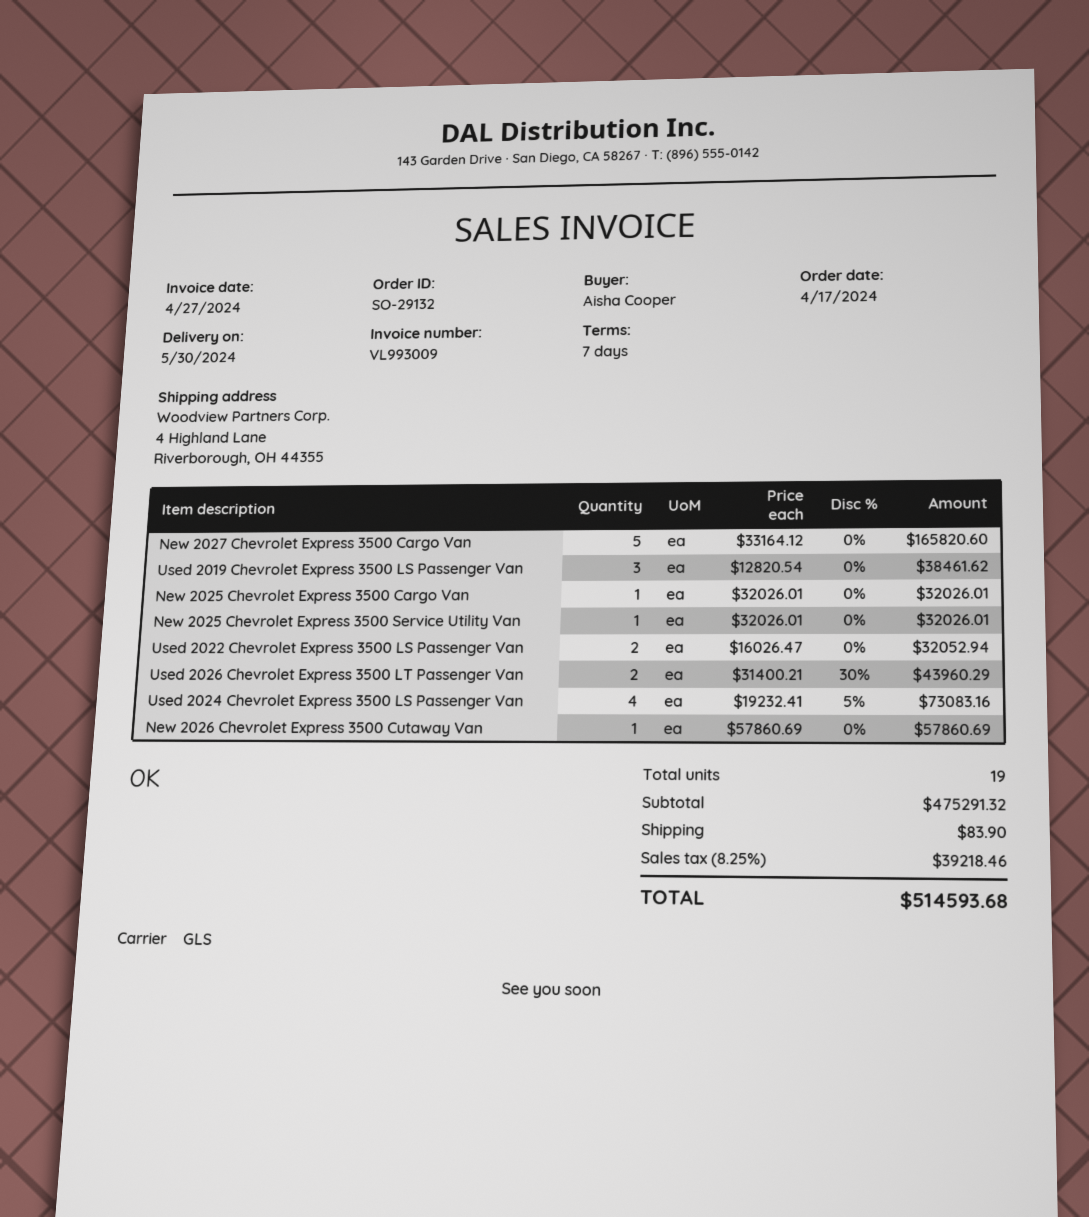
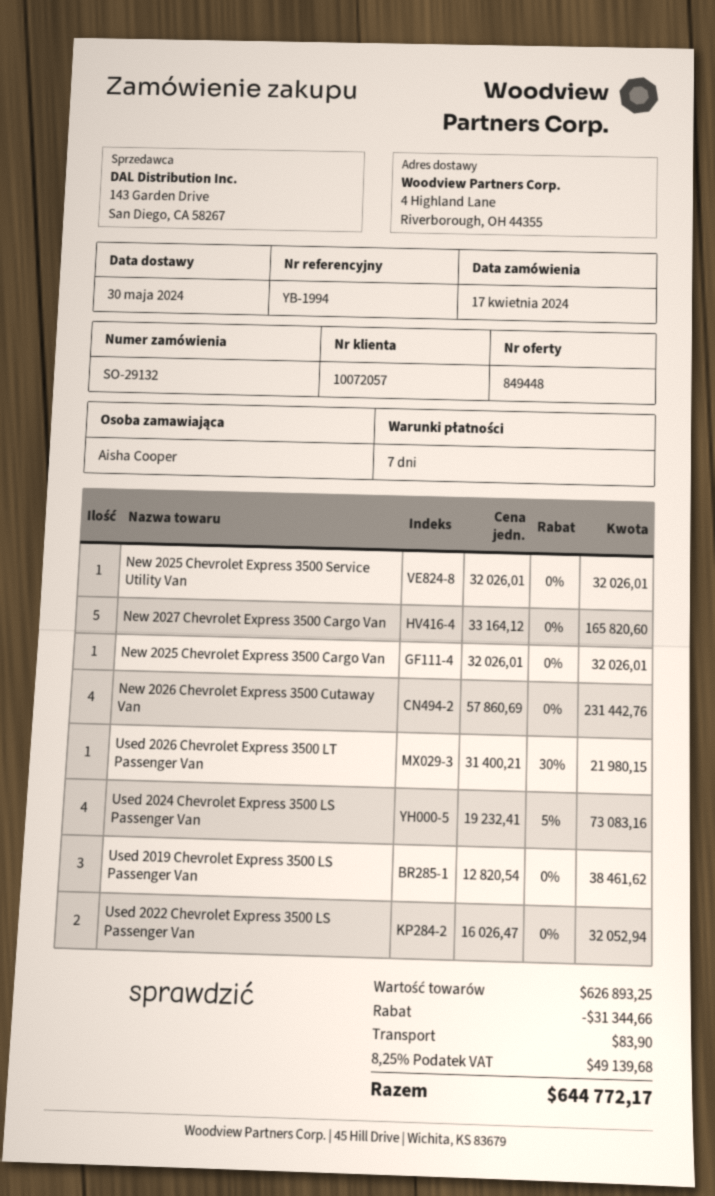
Used 2026 Chevrolet Express 3500 LT Passenger Van: 2 x 31400.21 - 30% = 43960.29 -> 1 x 31400.21 - 30% = 21980.15
New 2026 Chevrolet Express 3500 Cutaway Van: 1 x 57860.69 = 57860.69 -> 4 x 57860.69 = 231442.76
subtotal: 475291.32 -> 626893.25
discount: none -> 31344.66
tax: 8.25% = 39218.46 -> 8.25% = 49139.68
total: 514593.68 -> 644772.17

